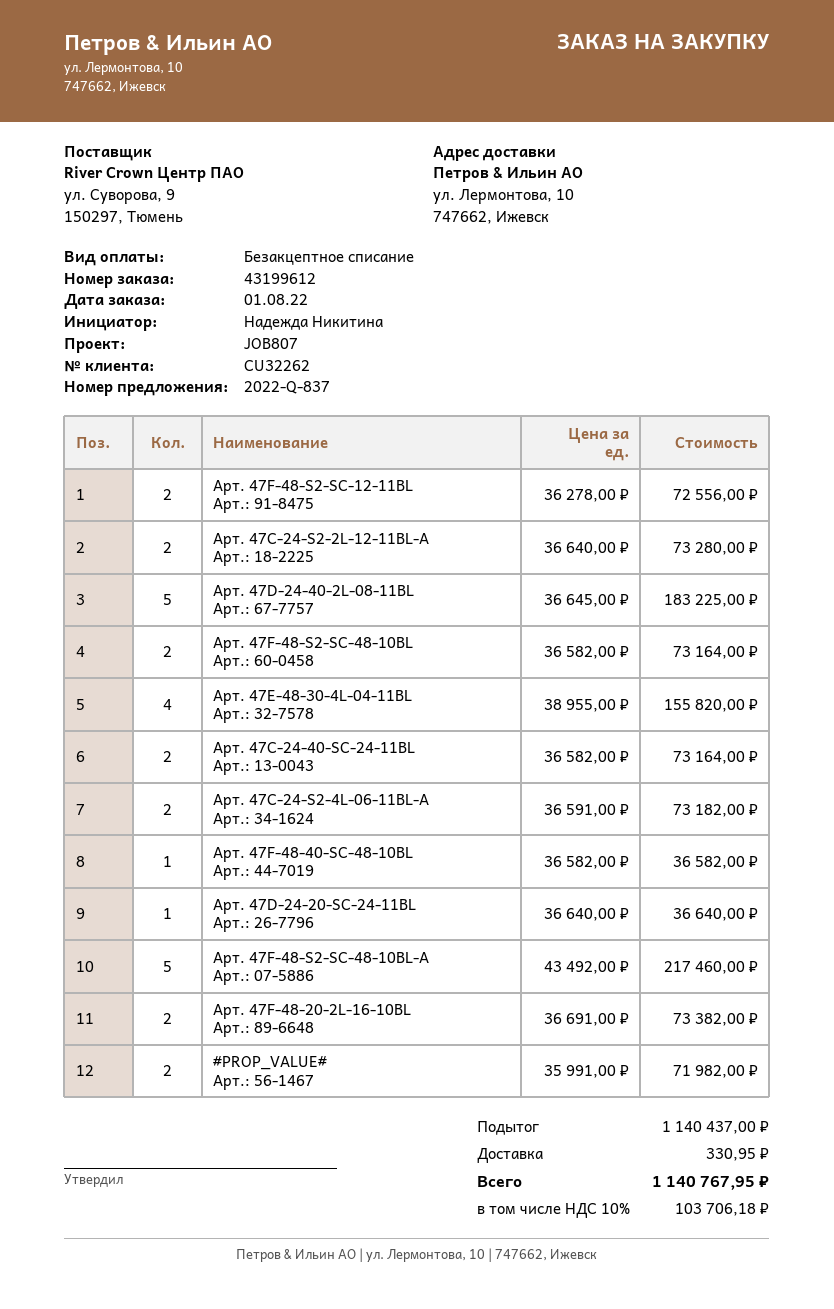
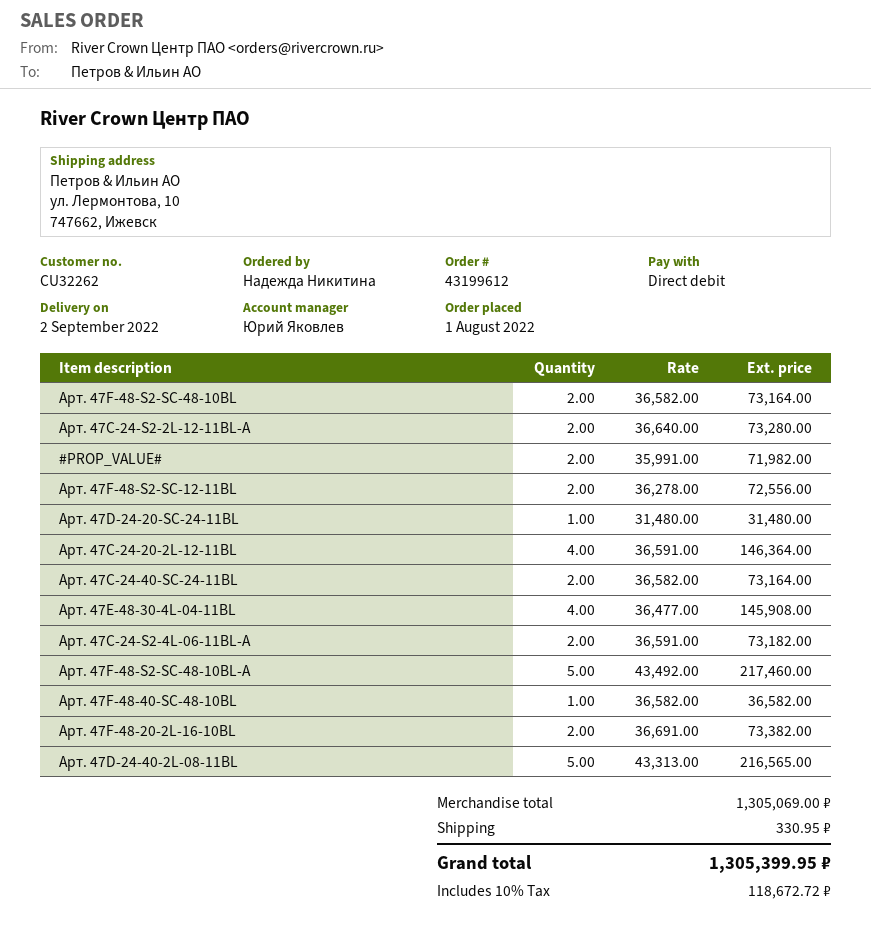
Арт. 47D-24-40-2L-08-11BL: 5 x 36645.00 = 183225.00 -> 5 x 43313.00 = 216565.00
Арт. 47E-48-30-4L-04-11BL: 4 x 38955.00 = 155820.00 -> 4 x 36477.00 = 145908.00
Арт. 47D-24-20-SC-24-11BL: 1 x 36640.00 = 36640.00 -> 1 x 31480.00 = 31480.00
Арт. 47C-24-20-2L-12-11BL: none -> 4 x 36591.00 = 146364.00
subtotal: 1140437.00 -> 1305069.00
tax: 10% = 103706.18 -> 10% = 118672.72
total: 1140767.95 -> 1305399.95

